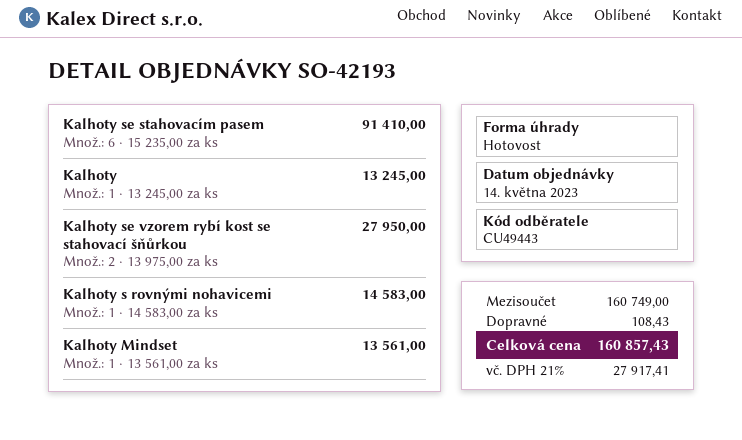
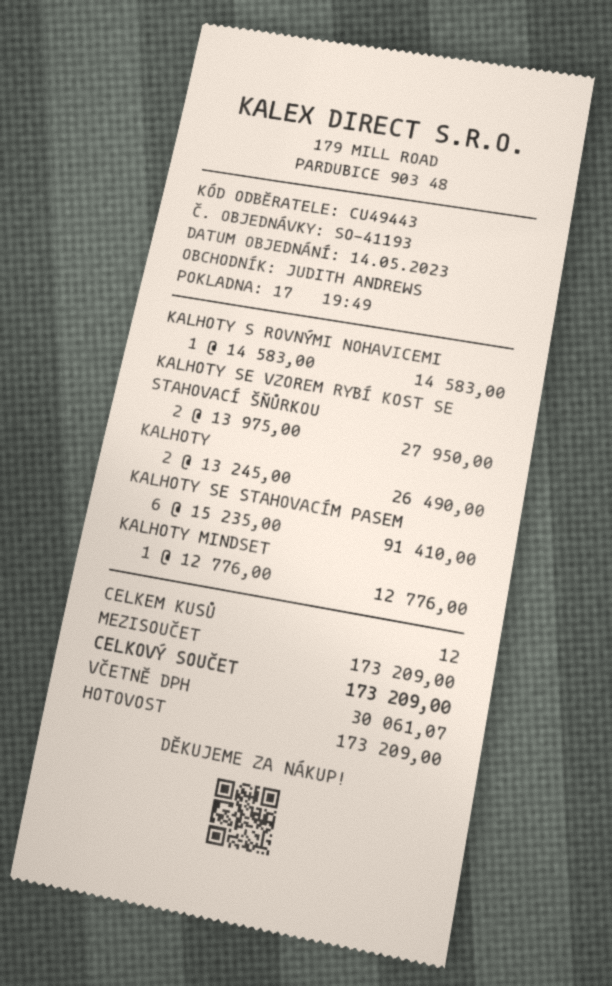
order number: SO-42193 -> SO-41193
Kalhoty: 1 x 13245.00 = 13245.00 -> 2 x 13245.00 = 26490.00
Kalhoty Mindset: 1 x 13561.00 = 13561.00 -> 1 x 12776.00 = 12776.00
subtotal: 160749.00 -> 173209.00
shipping: 108.43 -> none
tax: 27917.41 -> 30061.07
total: 160857.43 -> 173209.00

